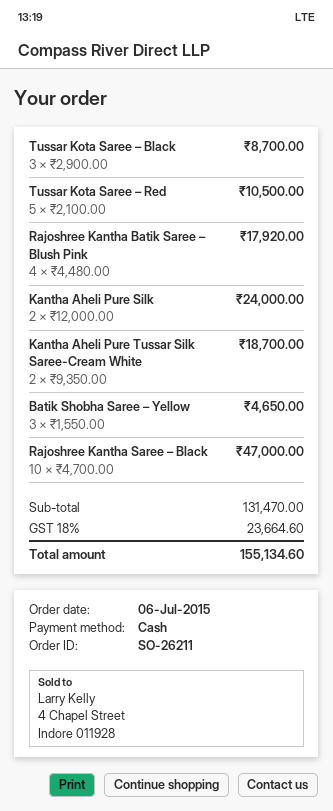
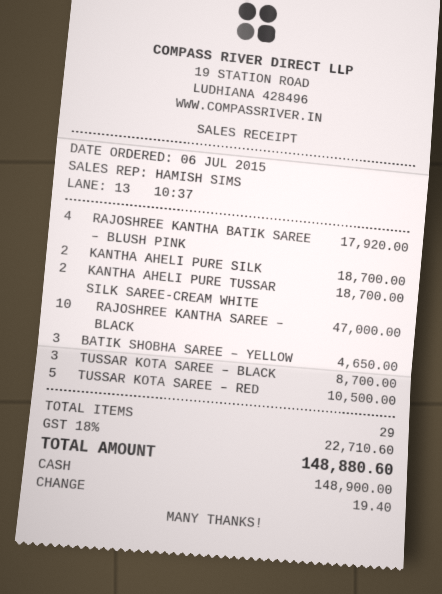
Kantha Aheli Pure Silk: 2 for 24000.00 -> 2 for 18700.00
tax: 18% = 23664.60 -> 18% = 22710.60
total: 155134.60 -> 148880.60

